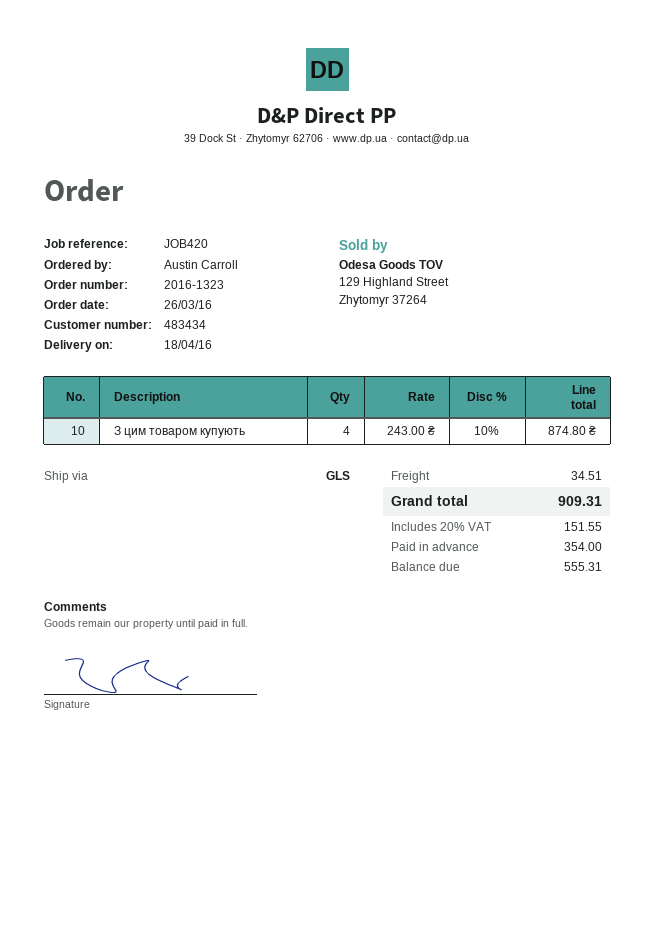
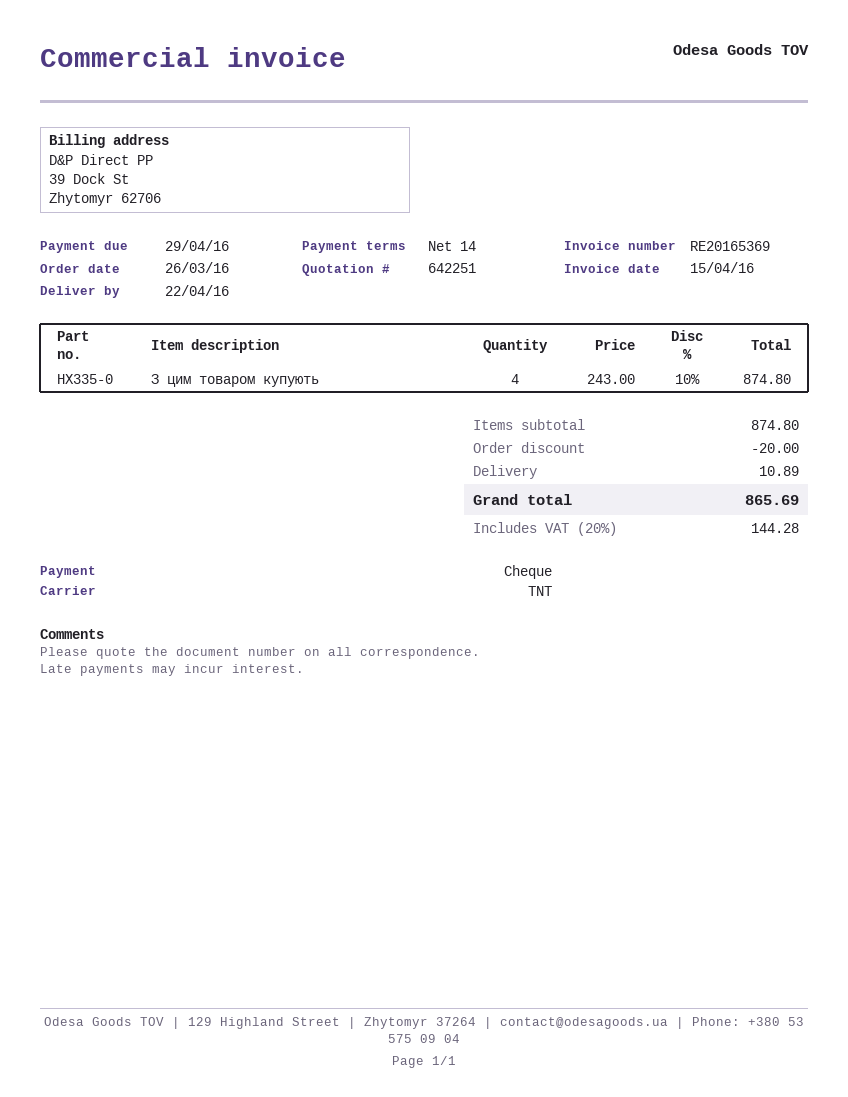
delivery date: 2016-04-18 -> 2016-04-22
shipping method: GLS -> TNT
discount: none -> 20.00
shipping: 34.51 -> 10.89
tax: 20% = 151.55 -> 20% = 144.28
total: 909.31 -> 865.69

